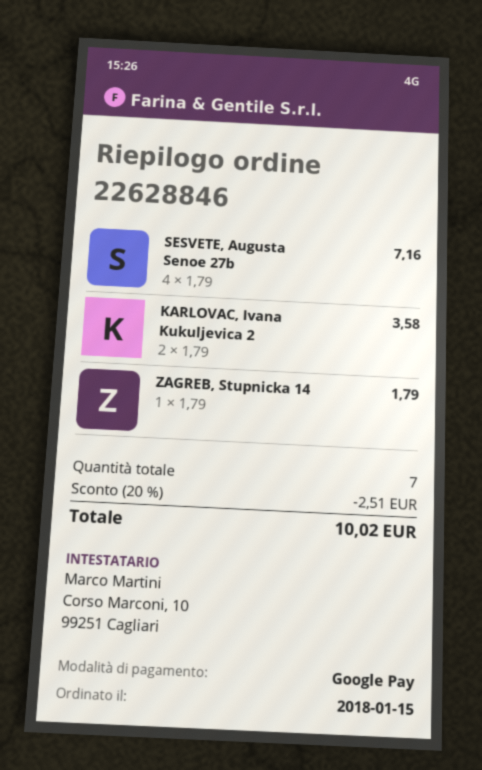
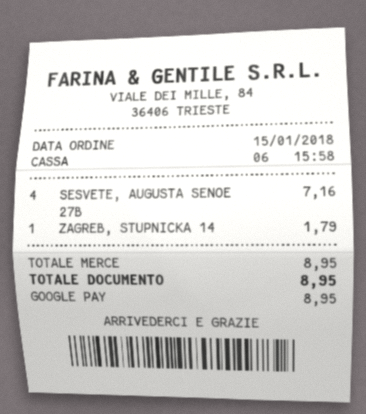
KARLOVAC, Ivana Kukuljevica 2: 2 for 3.58 -> none
discount: 20% = 2.51 -> none
total: 10.02 -> 8.95

